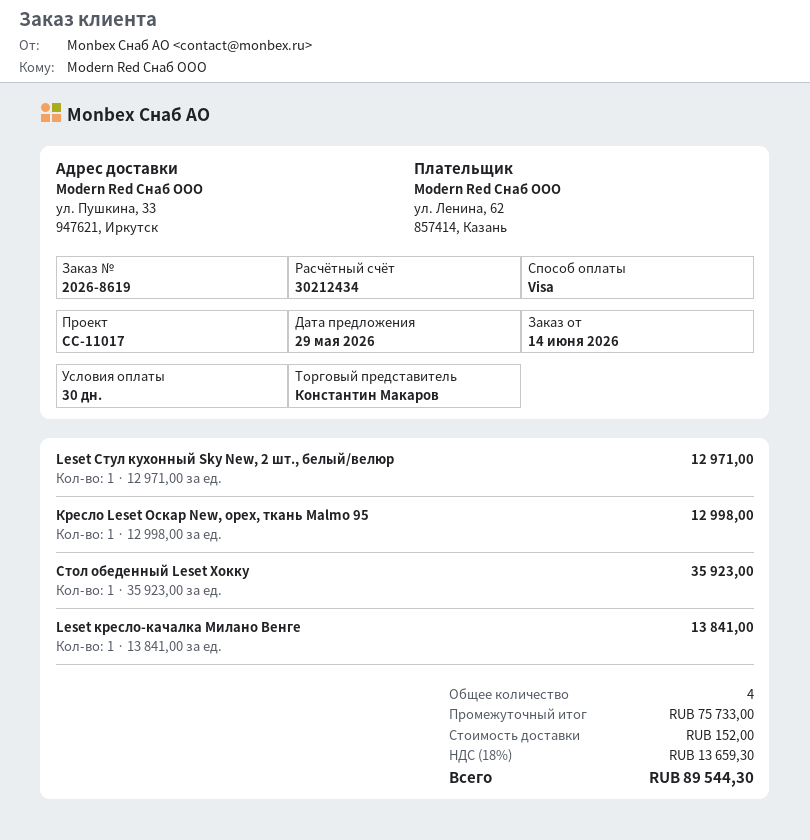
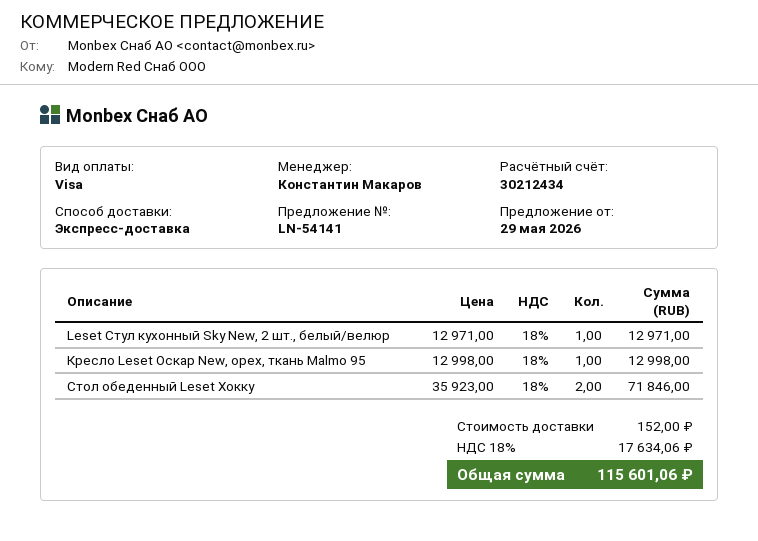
Стол обеденный Leset Хокку: 1 x 35923.00 = 35923.00 -> 2 x 35923.00 = 71846.00
Leset кресло-качалка Милано Венге: 1 x 13841.00 = 13841.00 -> none
tax: 18% = 13659.30 -> 18% = 17634.06
total: 89544.30 -> 115601.06

